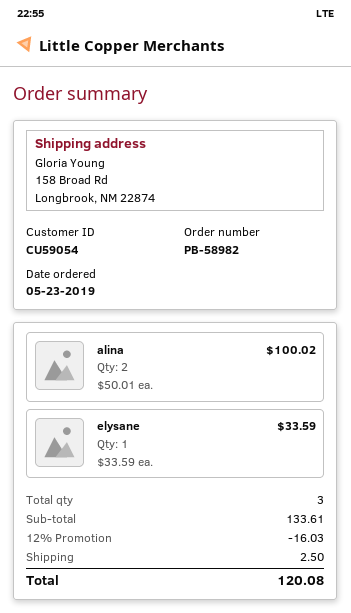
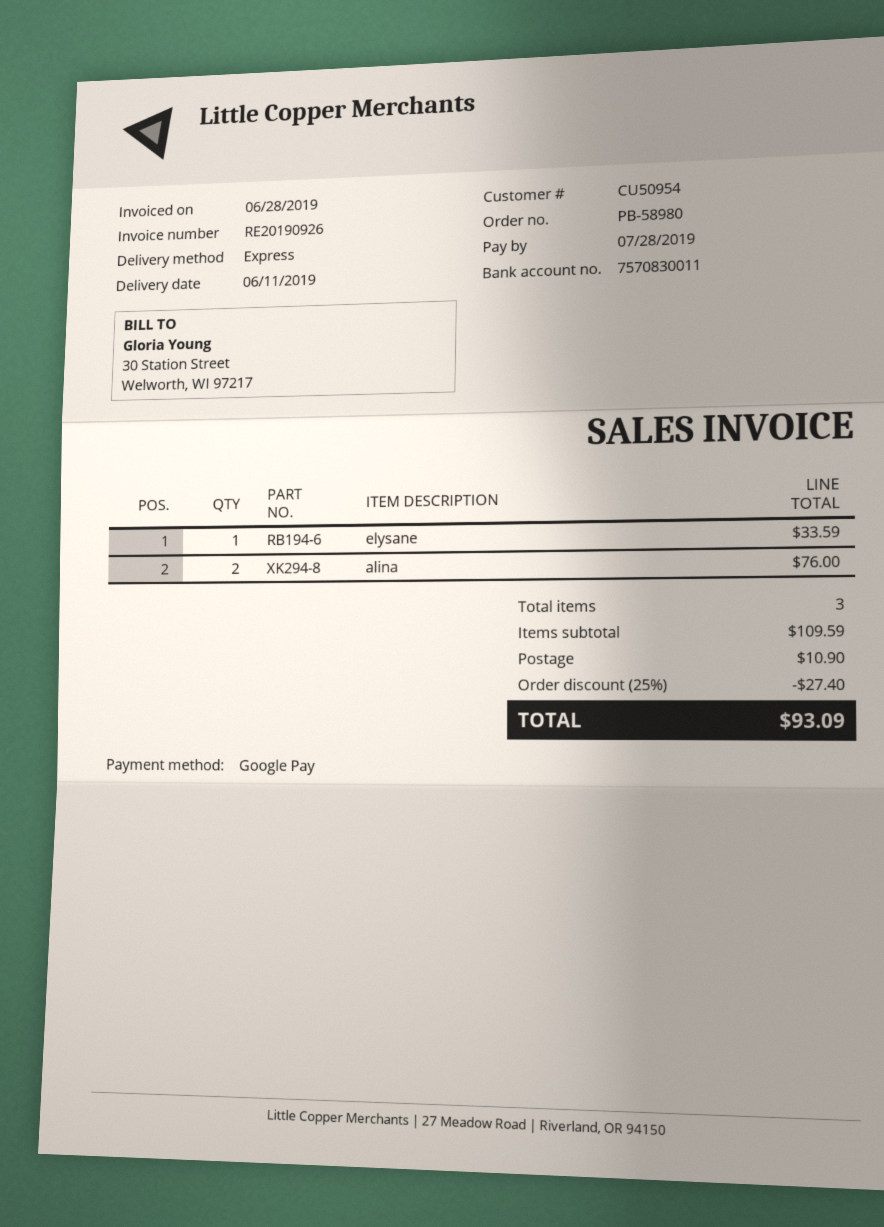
order number: PB-58982 -> PB-58980
customer number: CU59054 -> CU50954
alina: 2 for 100.02 -> 2 for 76.00
subtotal: 133.61 -> 109.59
discount: 12% = 16.03 -> 25% = 27.40
shipping: 2.50 -> 10.90
total: 120.08 -> 93.09

